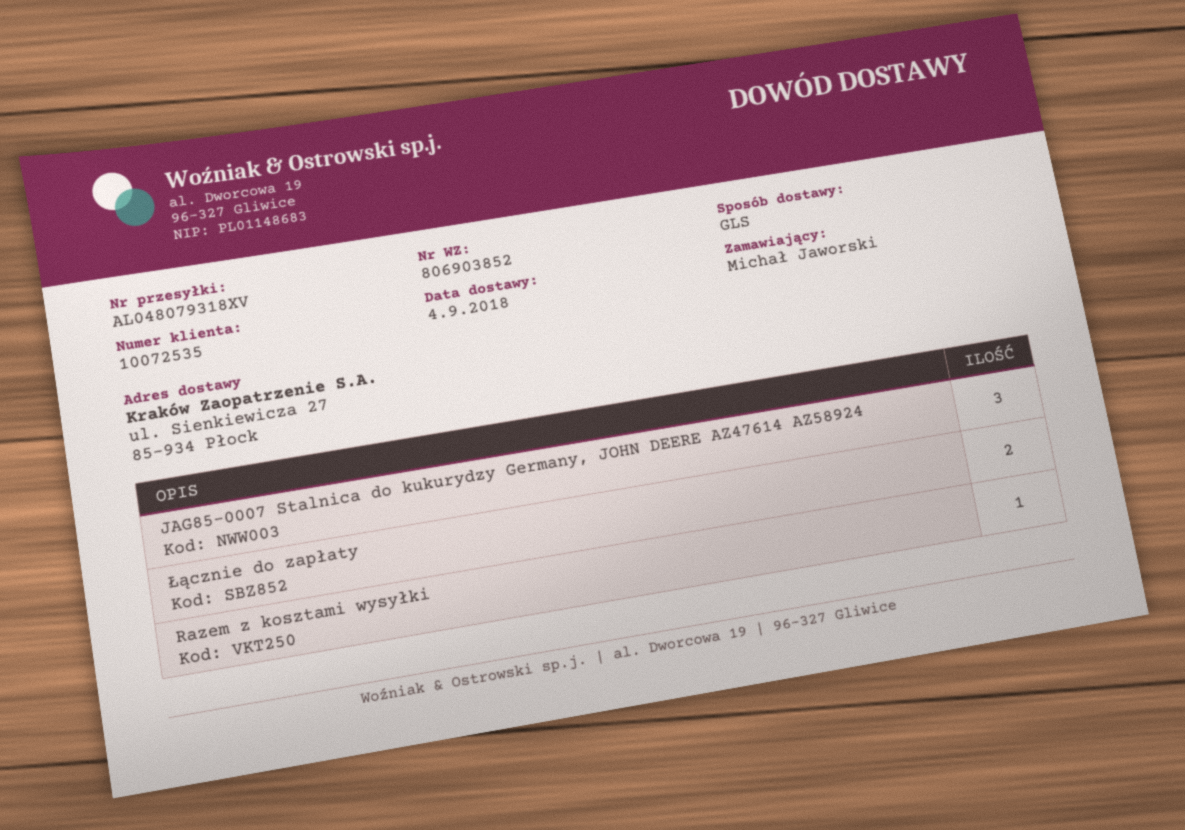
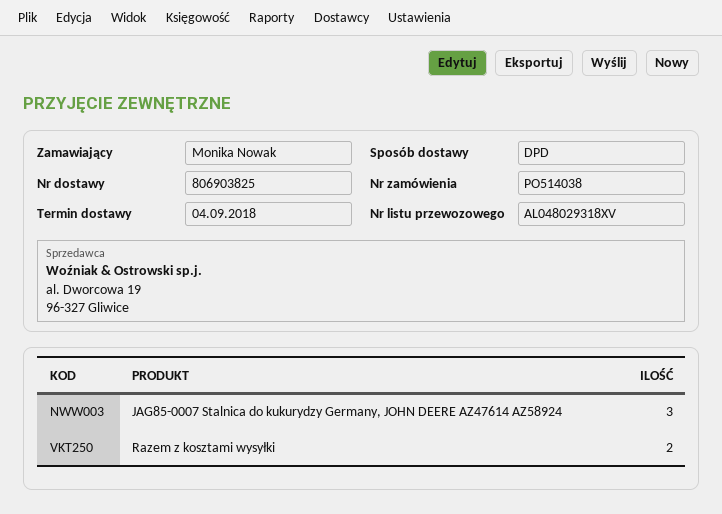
delivery note number: 806903852 -> 806903825
ordered by: Michał Jaworski -> Monika Nowak
shipping method: GLS -> DPD
tracking number: AL048079318XV -> AL048029318XV
Łącznie do zapłaty: 2 -> none
Razem z kosztami wysyłki: 1 -> 2

